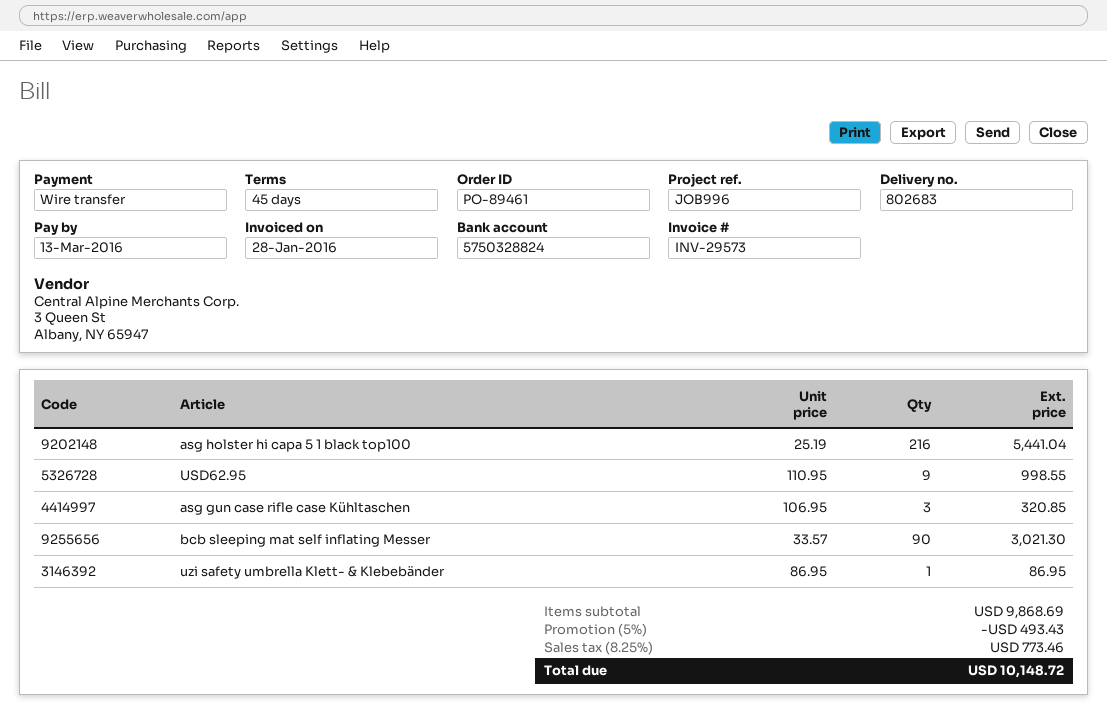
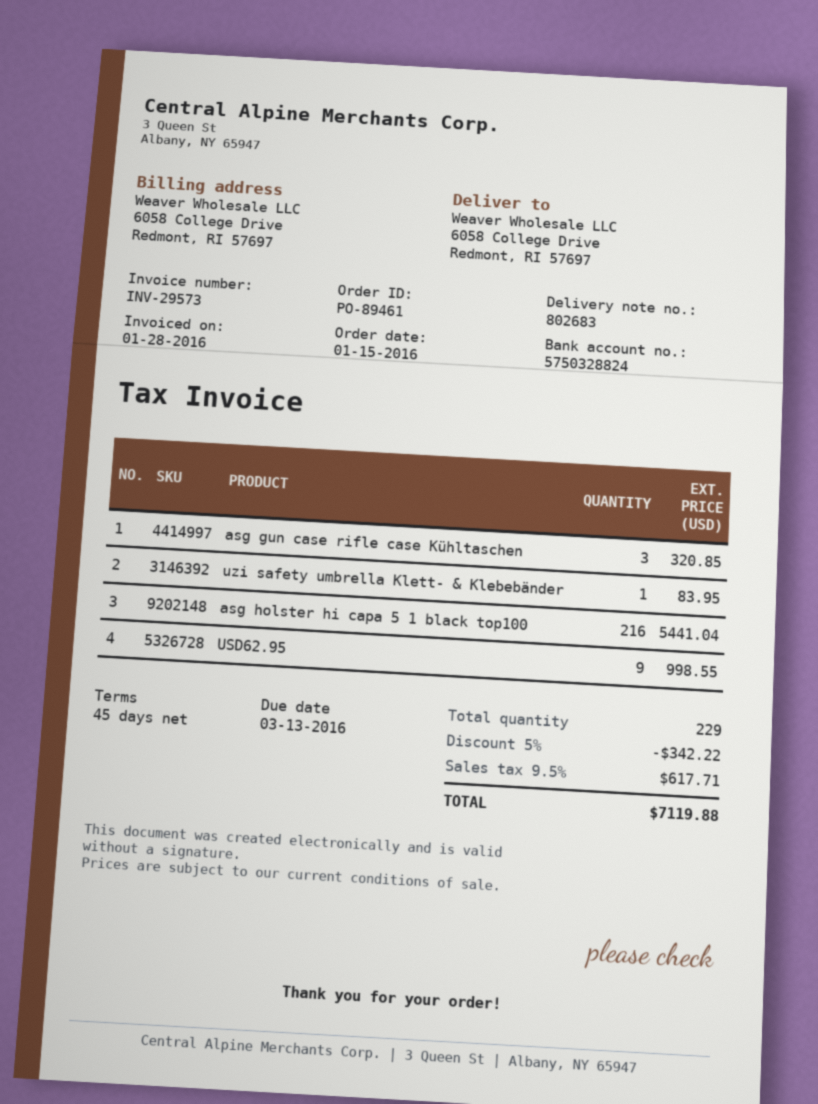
bcb sleeping mat self inflating Messer: 90 for 3021.30 -> none
uzi safety umbrella Klett- & Klebebänder: 1 for 86.95 -> 1 for 83.95
discount: 5% = 493.43 -> 5% = 342.22
tax: 8.25% = 773.46 -> 9.5% = 617.71
total: 10148.72 -> 7119.88

